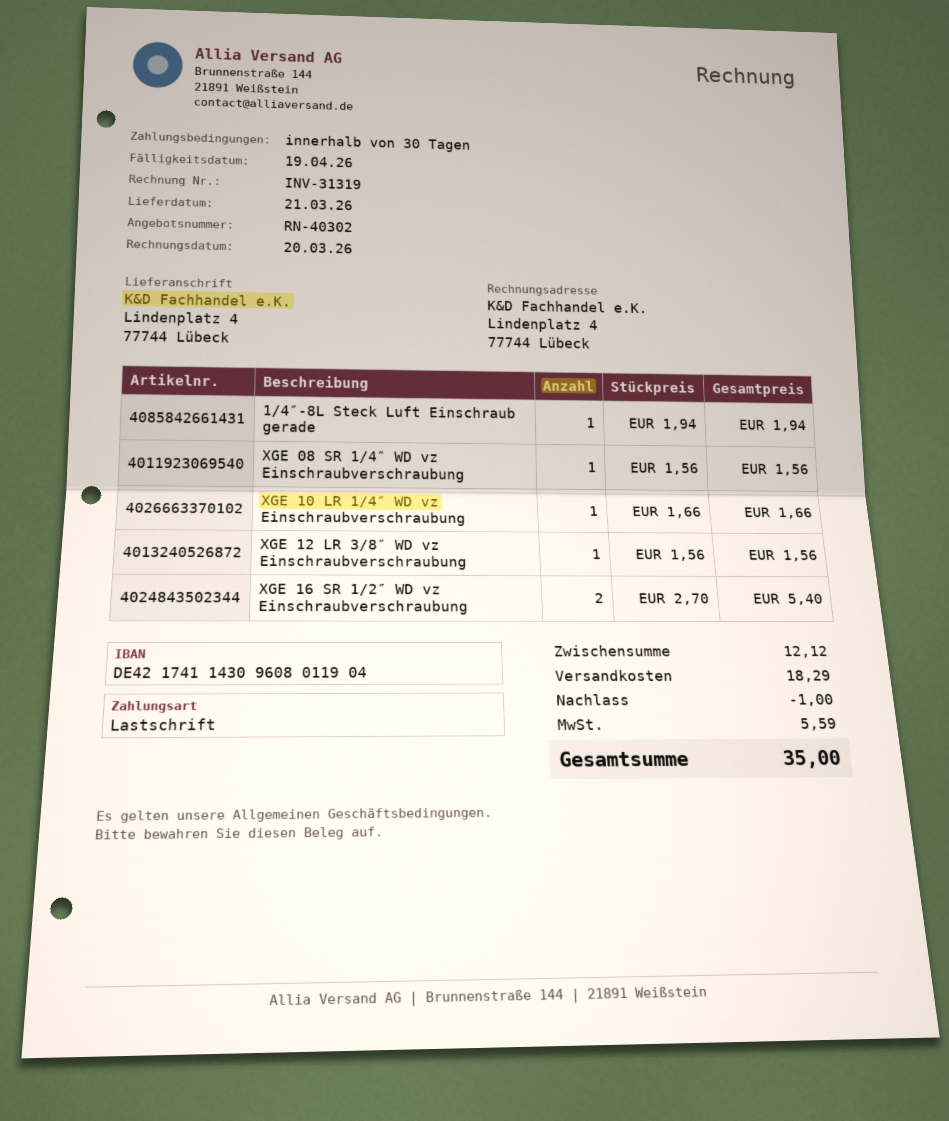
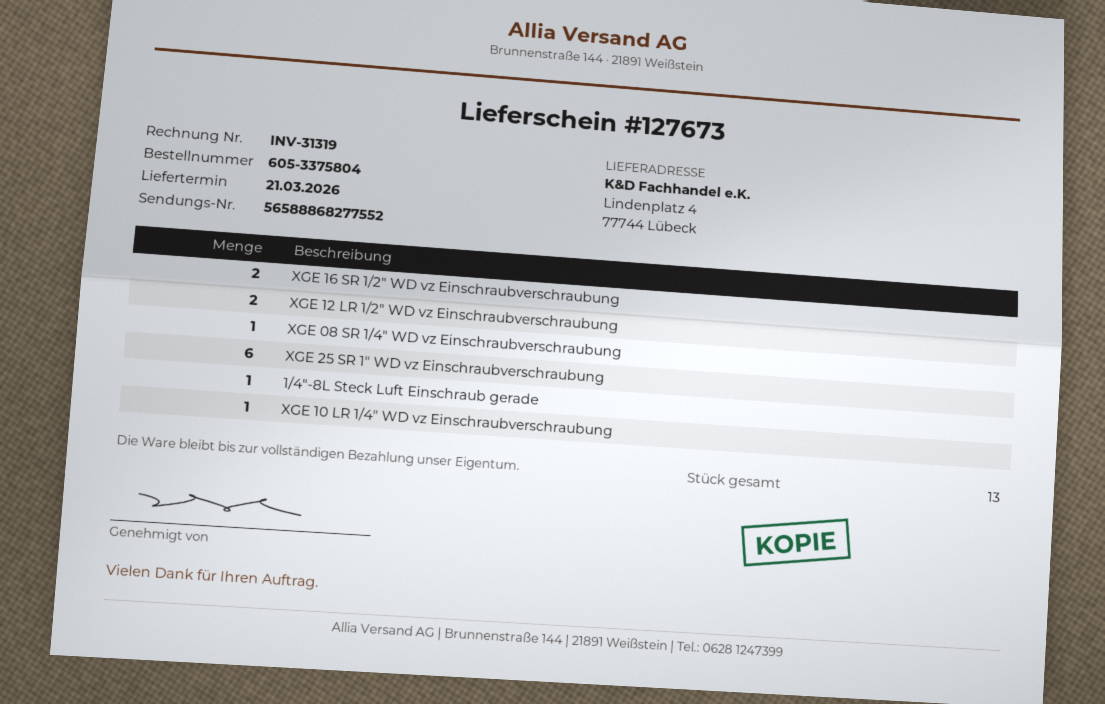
XGE 12 LR 3/8″ WD vz Einschraubverschraubung: 1 -> none
XGE 12 LR 1/2″ WD vz Einschraubverschraubung: none -> 2
XGE 25 SR 1″ WD vz Einschraubverschraubung: none -> 6

